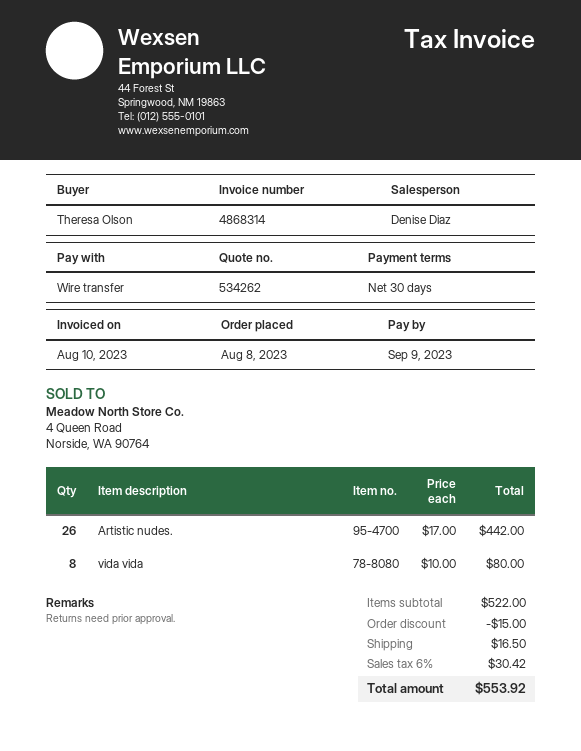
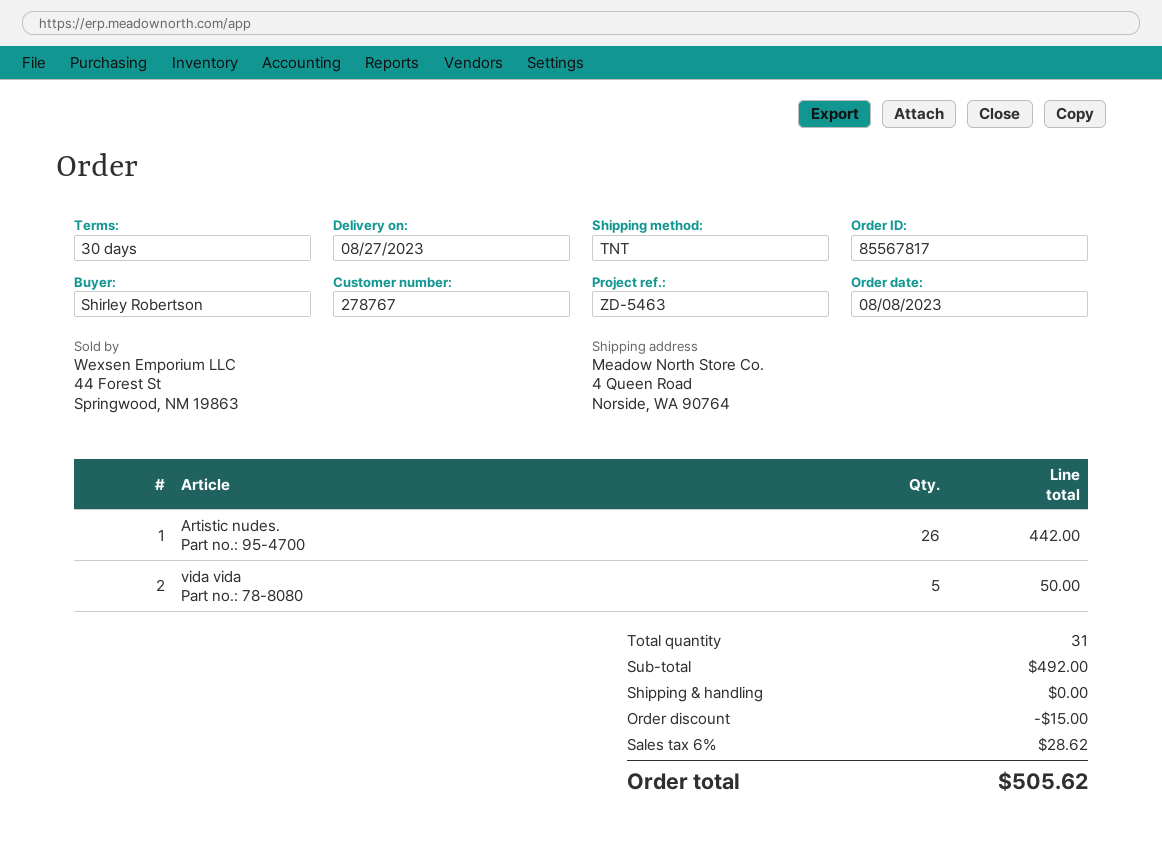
ordered by: Theresa Olson -> Shirley Robertson
vida vida: 8 for 80.00 -> 5 for 50.00
subtotal: 522.00 -> 492.00
shipping: 16.50 -> 0.00
tax: 6% = 30.42 -> 6% = 28.62
total: 553.92 -> 505.62

